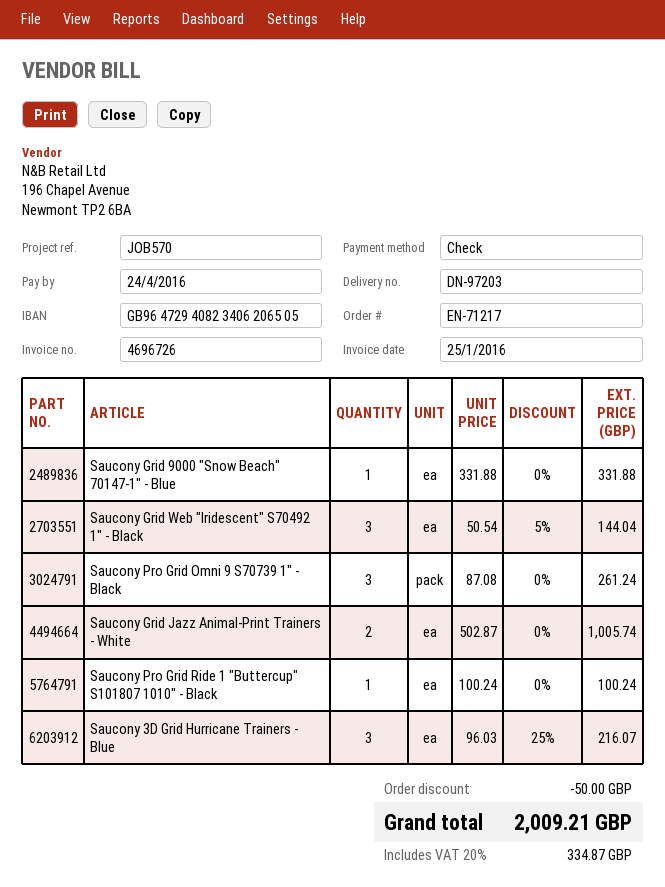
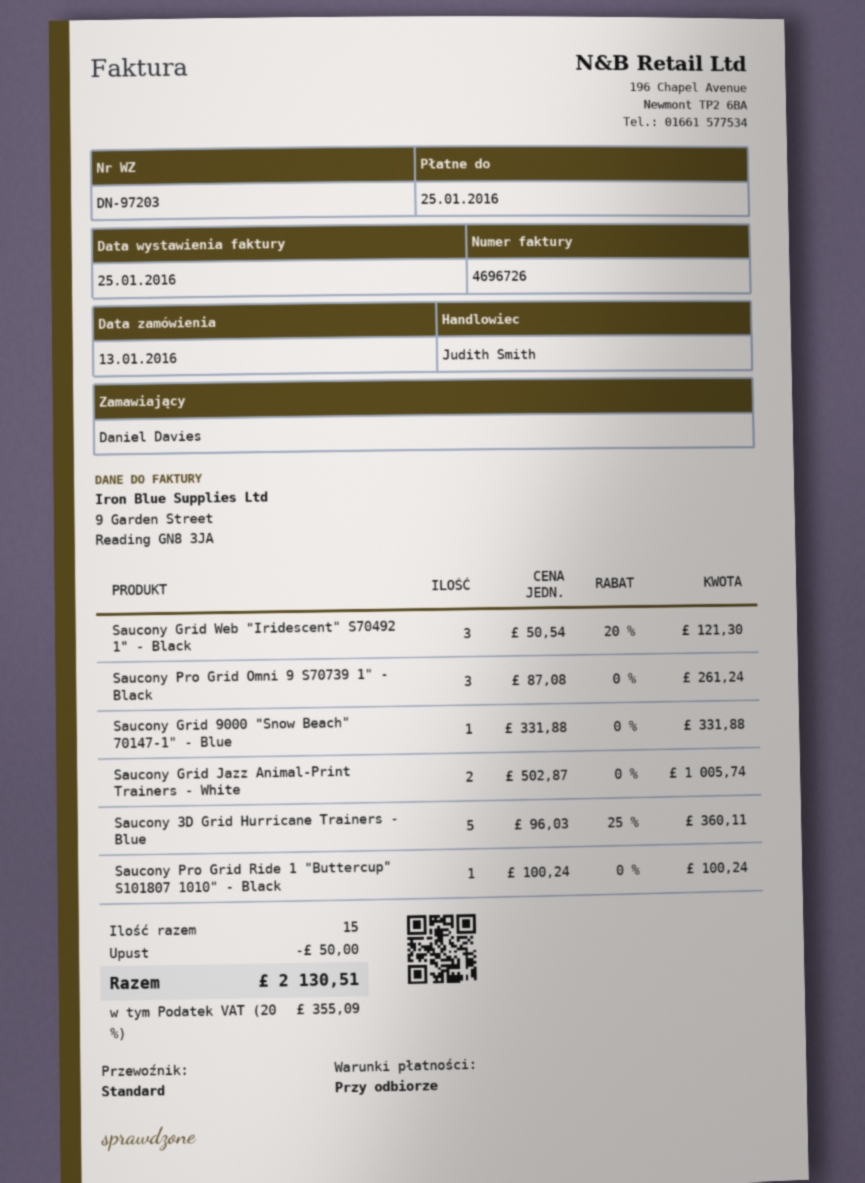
due date: 2016-04-24 -> 2016-01-25
Saucony Grid Web "Iridescent" S70492 1" - Black: 3 x 50.54 - 5% = 144.04 -> 3 x 50.54 - 20% = 121.30
Saucony 3D Grid Hurricane Trainers - Blue: 3 x 96.03 - 25% = 216.07 -> 5 x 96.03 - 25% = 360.11
tax: 20% = 334.87 -> 20% = 355.09
total: 2009.21 -> 2130.51

